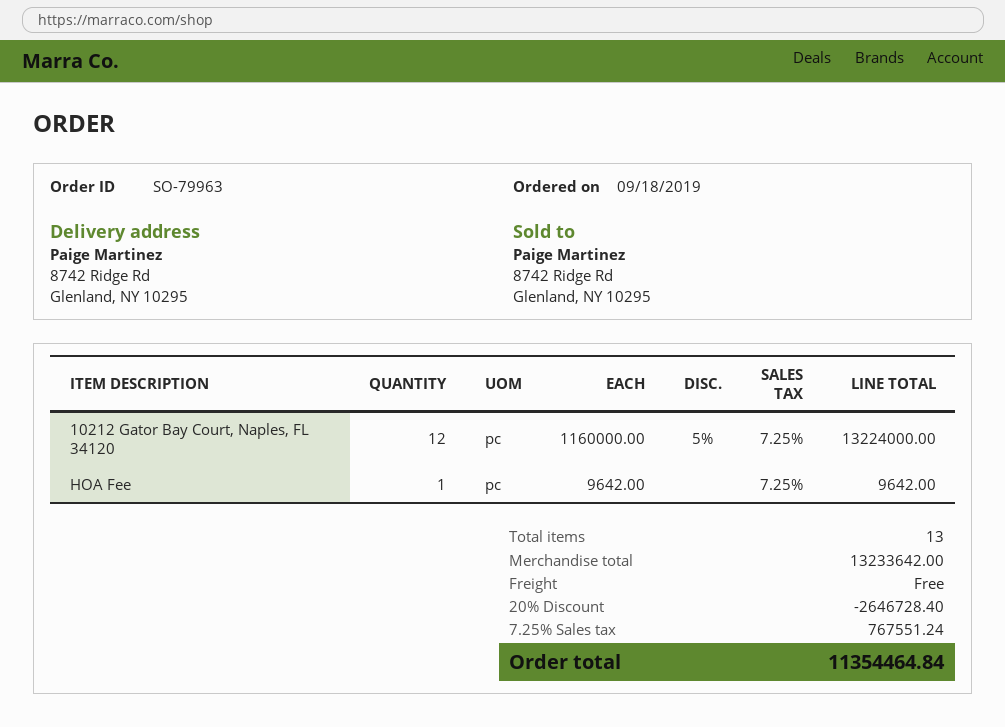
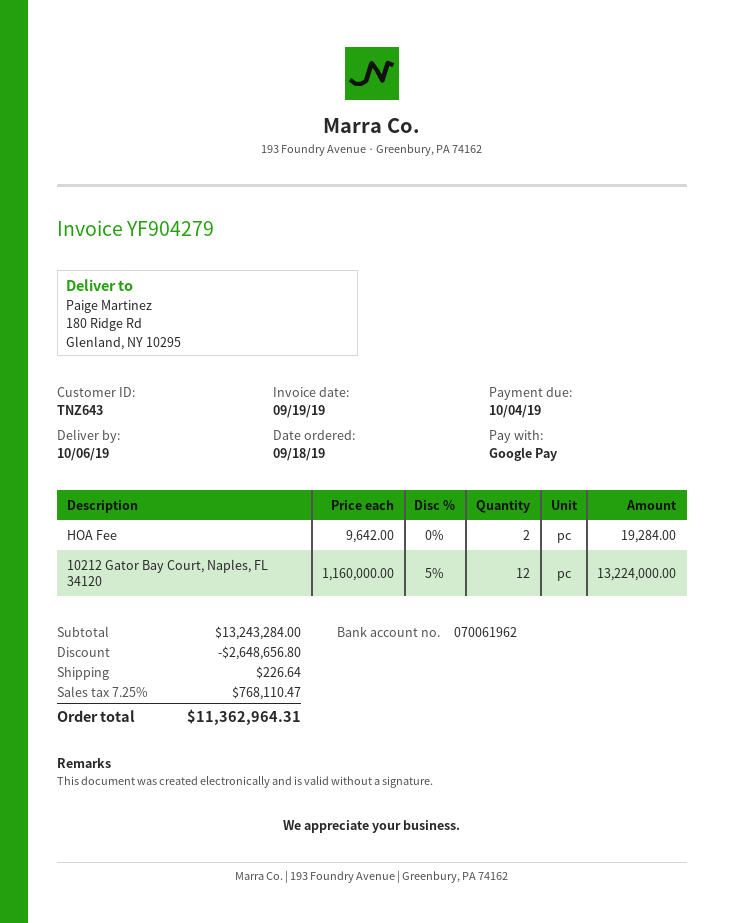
ship to: 8742 Ridge Rd, Glenland, NY 10295 -> 180 Ridge Rd, Glenland, NY 10295
HOA Fee: 1 x 9642.00 = 9642.00 -> 2 x 9642.00 = 19284.00
subtotal: 13233642.00 -> 13243284.00
discount: 2646728.40 -> 2648656.80
shipping: 0.00 -> 226.64
tax: 7.25% = 767551.24 -> 7.25% = 768110.47
total: 11354464.84 -> 11362964.31

